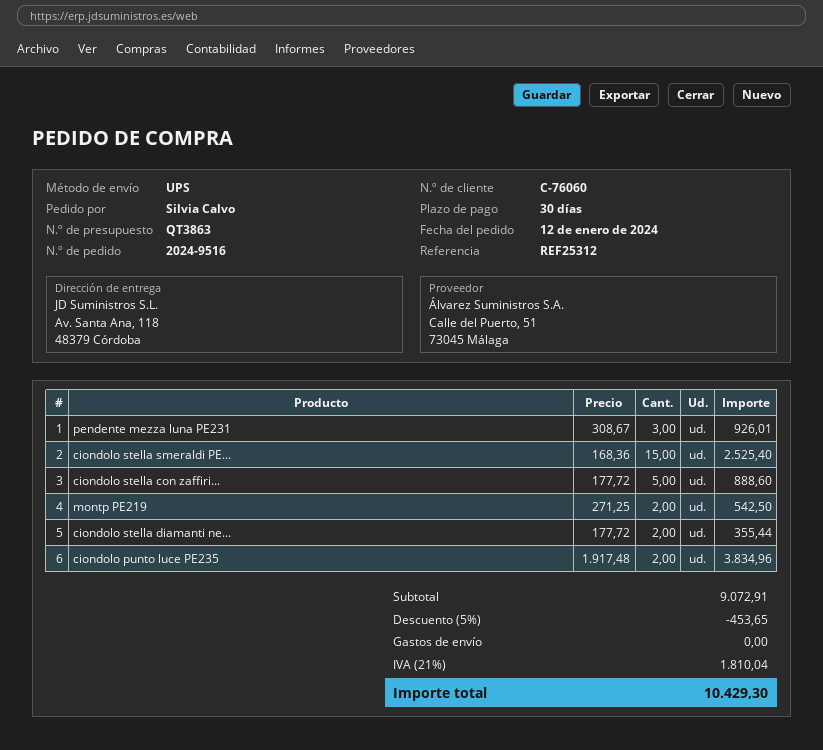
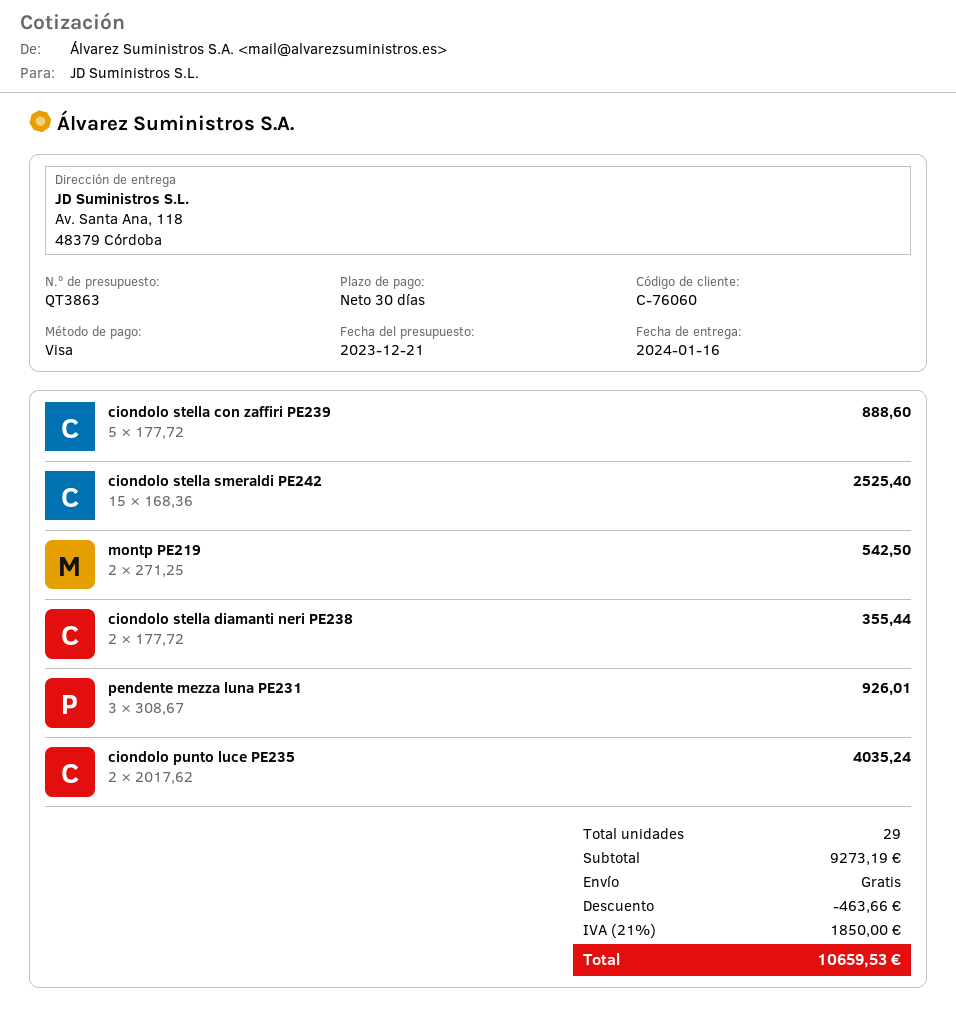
ciondolo punto luce PE235: 2 x 1917.48 = 3834.96 -> 2 x 2017.62 = 4035.24
subtotal: 9072.91 -> 9273.19
discount: 453.65 -> 463.66
tax: 21% = 1810.04 -> 21% = 1850.00
total: 10429.30 -> 10659.53

